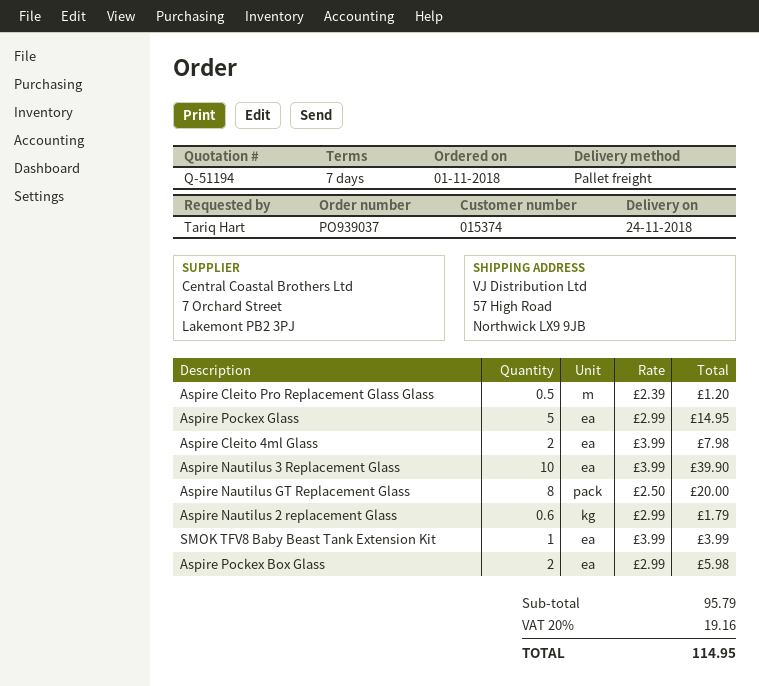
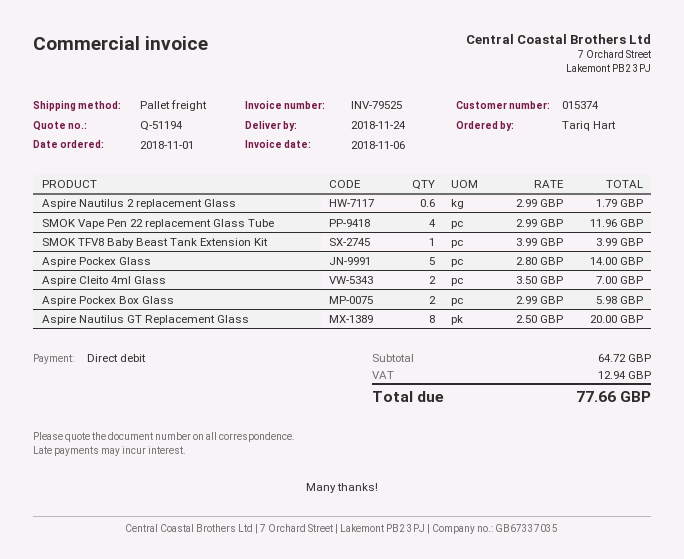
Aspire Cleito Pro Replacement Glass Glass: 0.5 x 2.39 = 1.20 -> none
Aspire Pockex Glass: 5 x 2.99 = 14.95 -> 5 x 2.80 = 14.00
Aspire Cleito 4ml Glass: 2 x 3.99 = 7.98 -> 2 x 3.50 = 7.00
Aspire Nautilus 3 Replacement Glass: 10 x 3.99 = 39.90 -> none
SMOK Vape Pen 22 replacement Glass Tube: none -> 4 x 2.99 = 11.96
subtotal: 95.79 -> 64.72
tax: 19.16 -> 12.94
total: 114.95 -> 77.66

